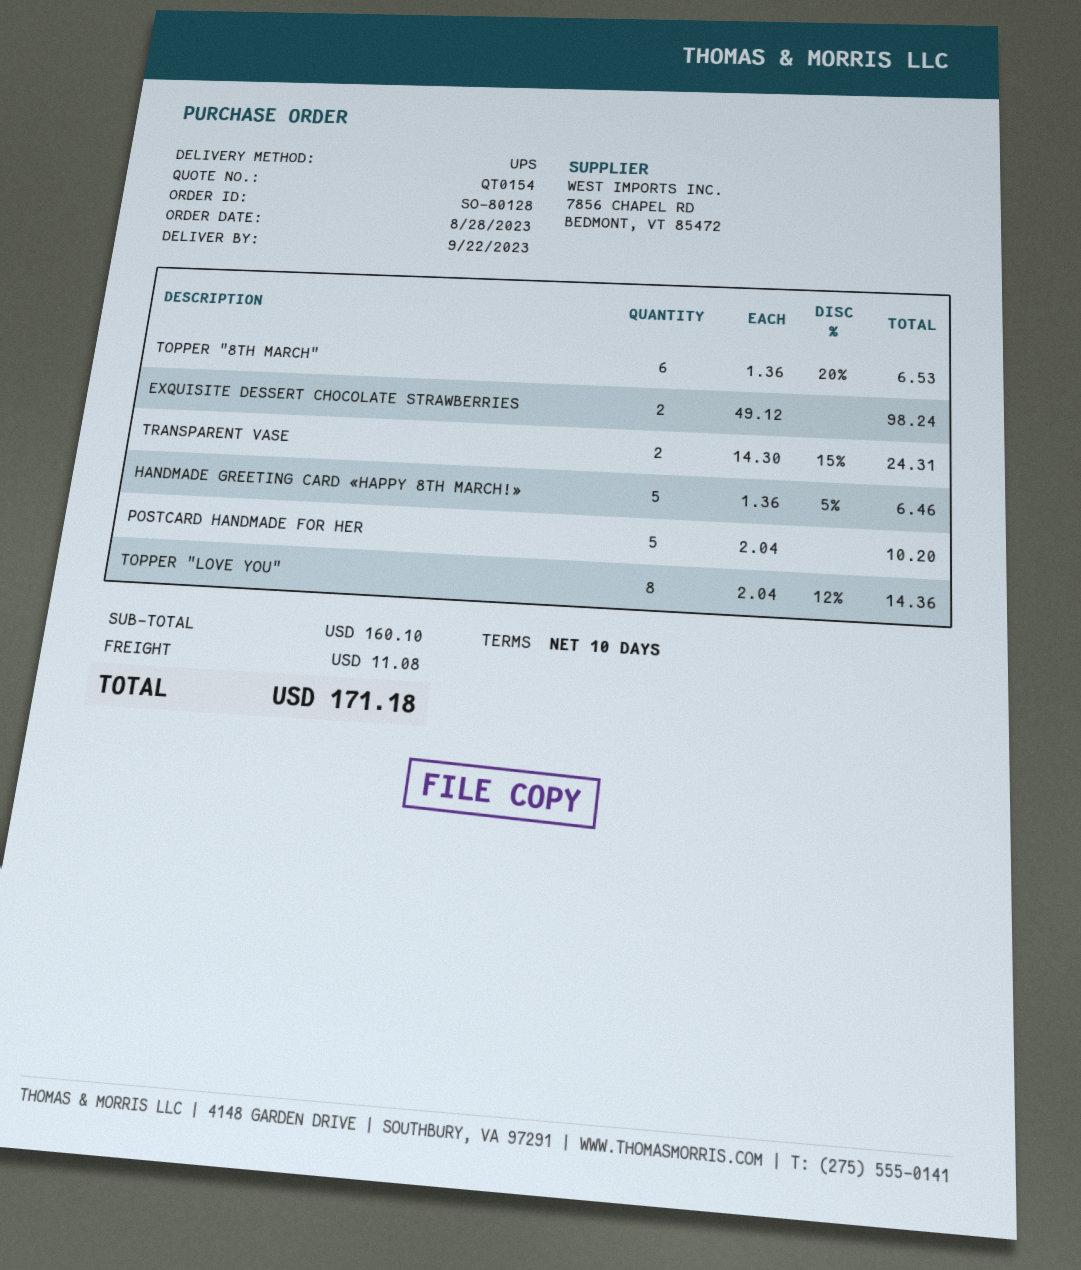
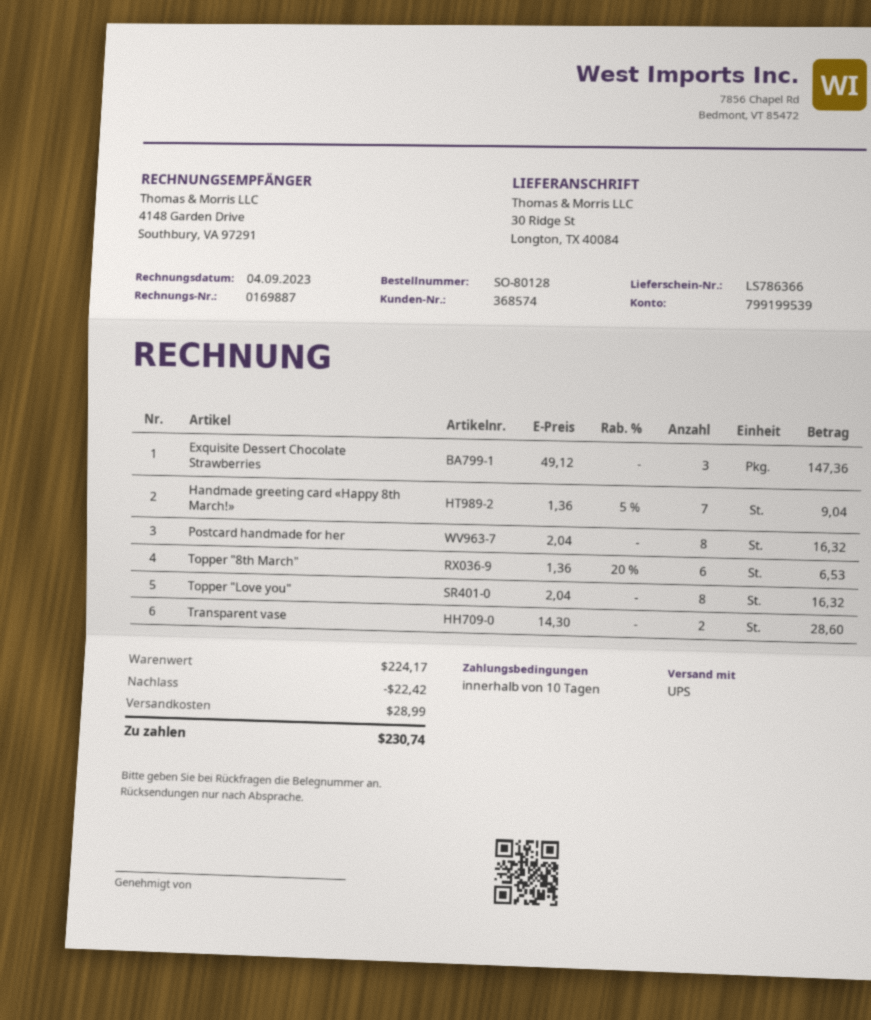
EXQUISITE DESSERT CHOCOLATE STRAWBERRIES: 2 x 49.12 = 98.24 -> 3 x 49.12 = 147.36
TRANSPARENT VASE: 2 x 14.30 - 15% = 24.31 -> 2 x 14.30 = 28.60
HANDMADE GREETING CARD «HAPPY 8TH MARCH!»: 5 x 1.36 - 5% = 6.46 -> 7 x 1.36 - 5% = 9.04
POSTCARD HANDMADE FOR HER: 5 x 2.04 = 10.20 -> 8 x 2.04 = 16.32
TOPPER "LOVE YOU": 8 x 2.04 - 12% = 14.36 -> 8 x 2.04 = 16.32
subtotal: 160.10 -> 224.17
discount: none -> 22.42
shipping: 11.08 -> 28.99
total: 171.18 -> 230.74

